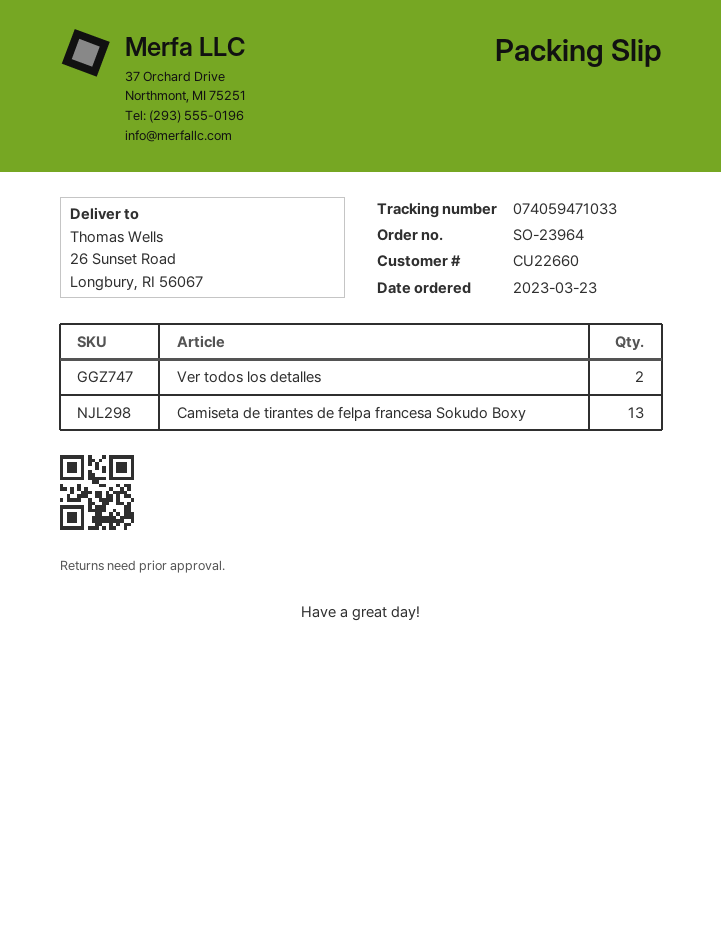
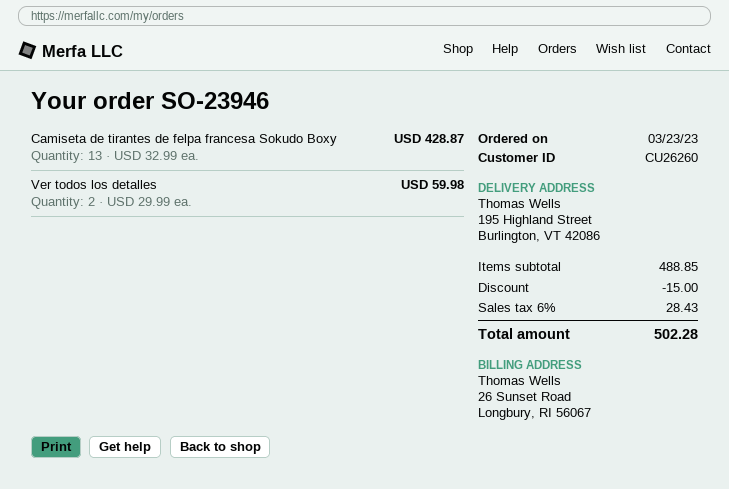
order number: SO-23964 -> SO-23946
customer number: CU22660 -> CU26260
ship to: 26 Sunset Road, Longbury, RI 56067 -> 195 Highland Street, Burlington, VT 42086

